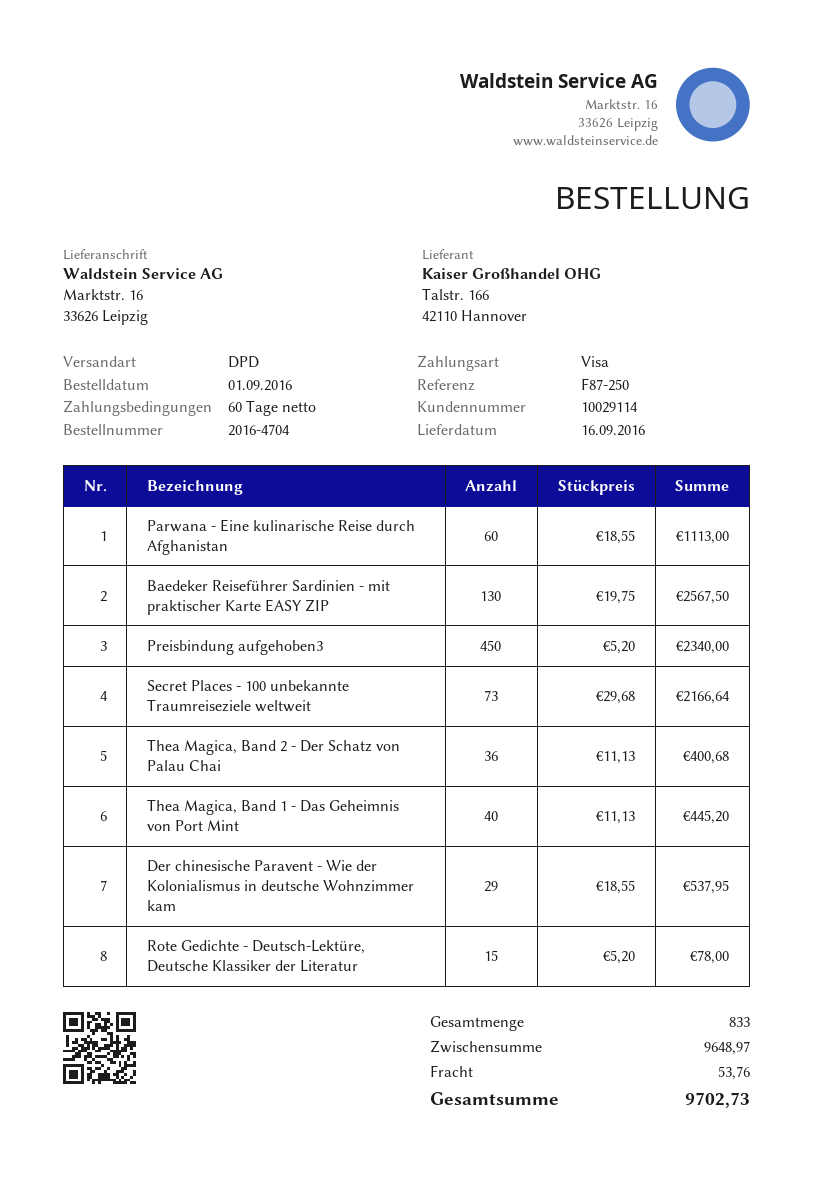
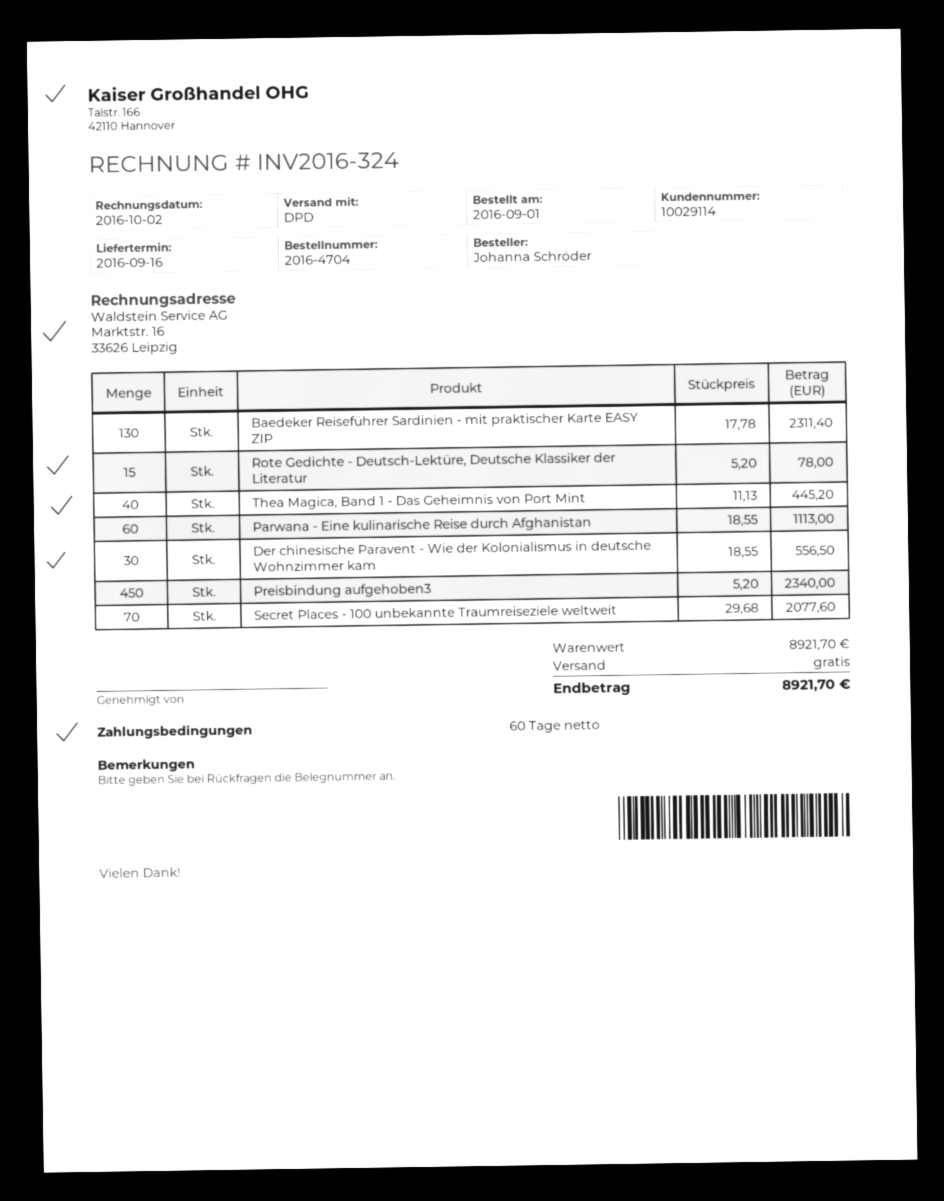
Baedeker Reiseführer Sardinien - mit praktischer Karte EASY ZIP: 130 x 19.75 = 2567.50 -> 130 x 17.78 = 2311.40
Secret Places - 100 unbekannte Traumreiseziele weltweit: 73 x 29.68 = 2166.64 -> 70 x 29.68 = 2077.60
Thea Magica, Band 2 - Der Schatz von Palau Chai: 36 x 11.13 = 400.68 -> none
Der chinesische Paravent - Wie der Kolonialismus in deutsche Wohnzimmer kam: 29 x 18.55 = 537.95 -> 30 x 18.55 = 556.50
subtotal: 9648.97 -> 8921.70
shipping: 53.76 -> 0.00
total: 9702.73 -> 8921.70

